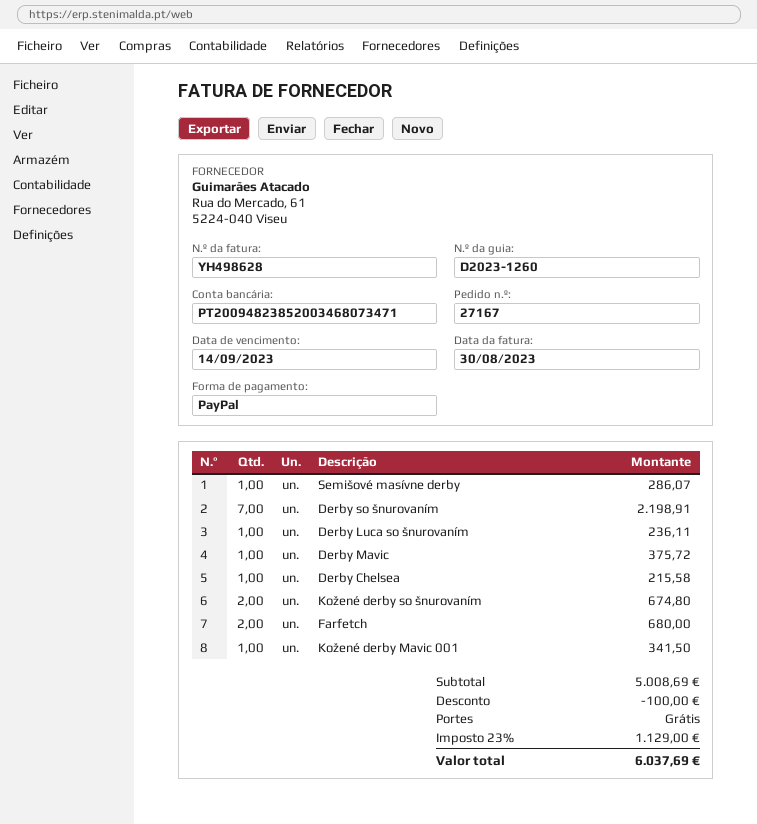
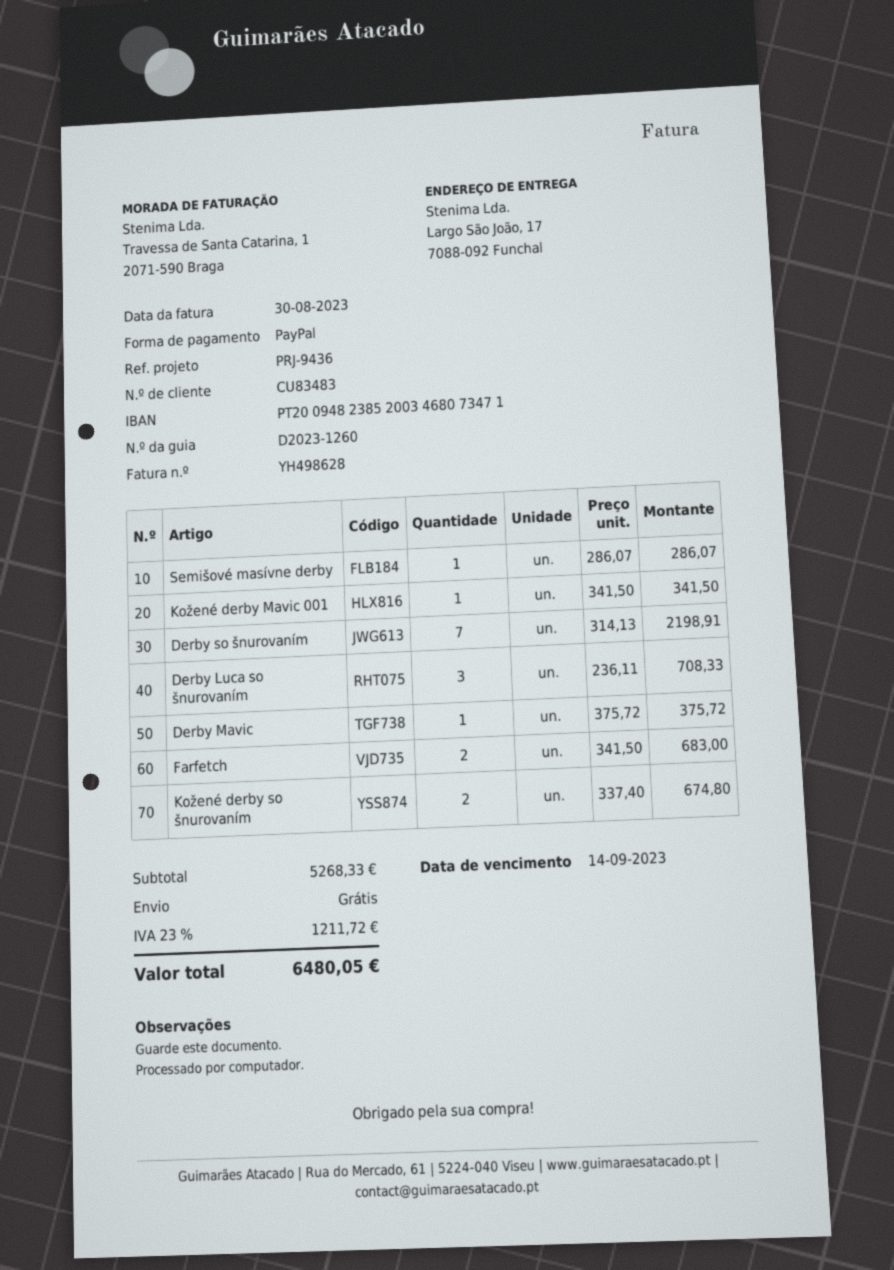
Derby Luca so šnurovaním: 1 for 236.11 -> 3 for 708.33
Derby Chelsea: 1 for 215.58 -> none
Farfetch: 2 for 680.00 -> 2 for 683.00
subtotal: 5008.69 -> 5268.33
discount: 100.00 -> none
tax: 23% = 1129.00 -> 23% = 1211.72
total: 6037.69 -> 6480.05

